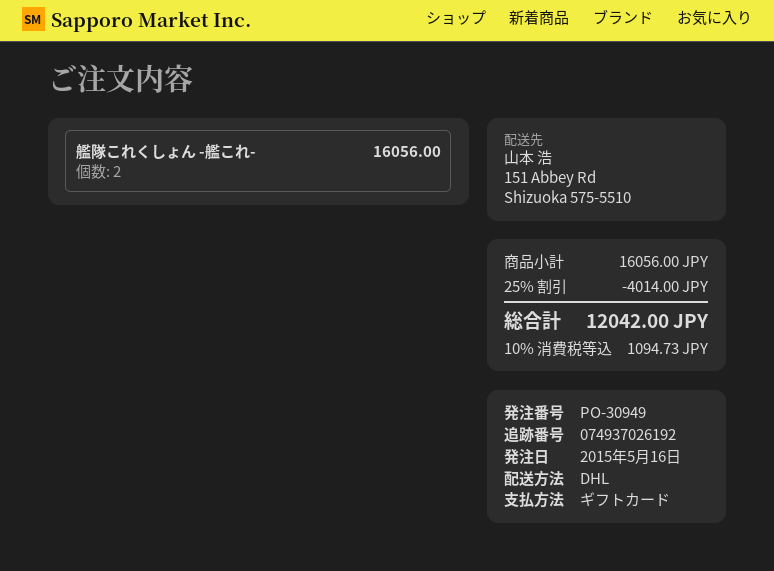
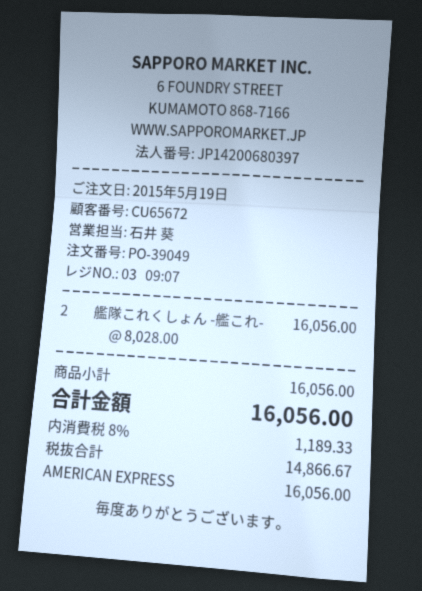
order number: PO-30949 -> PO-39049
order date: 2015-05-16 -> 2015-05-19
payment method: gift card -> American Express
discount: 25% = 4014.00 -> none
tax: 10% = 1094.73 -> 8% = 1189.33
total: 12042.00 -> 16056.00

